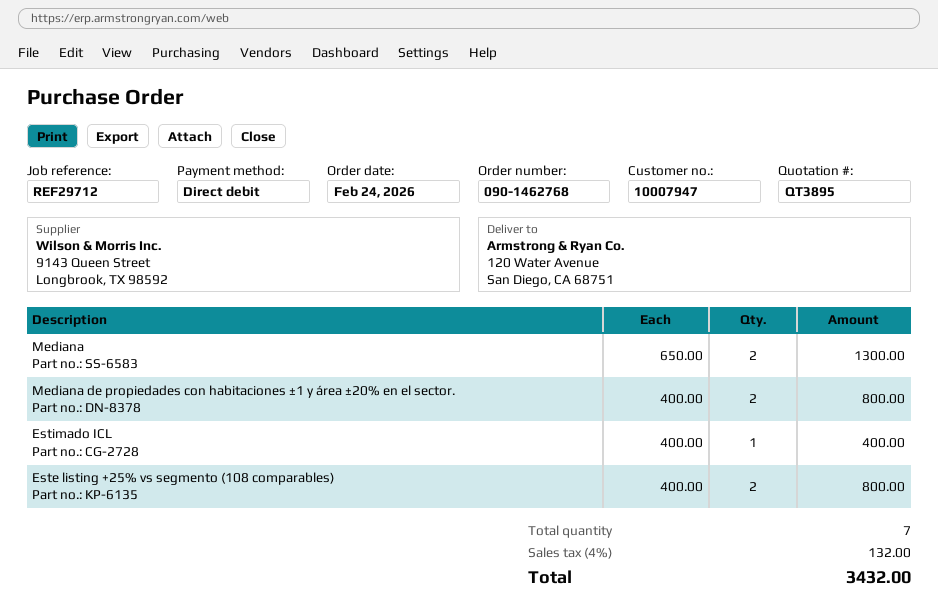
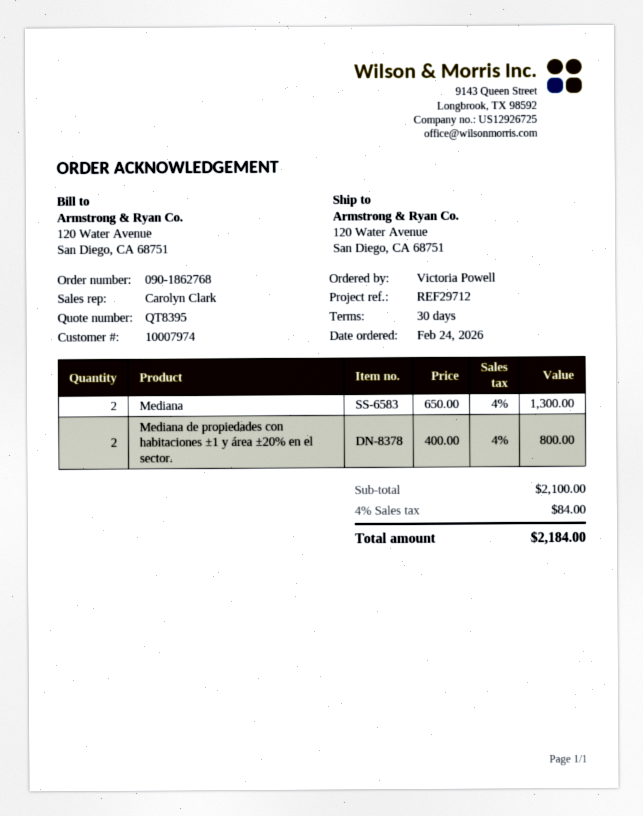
quote number: QT3895 -> QT8395
order number: 090-1462768 -> 090-1862768
customer number: 10007947 -> 10007974
Estimado ICL: 1 x 400.00 = 400.00 -> none
Este listing +25% vs segmento (108 comparables): 2 x 400.00 = 800.00 -> none
tax: 4% = 132.00 -> 4% = 84.00
total: 3432.00 -> 2184.00

